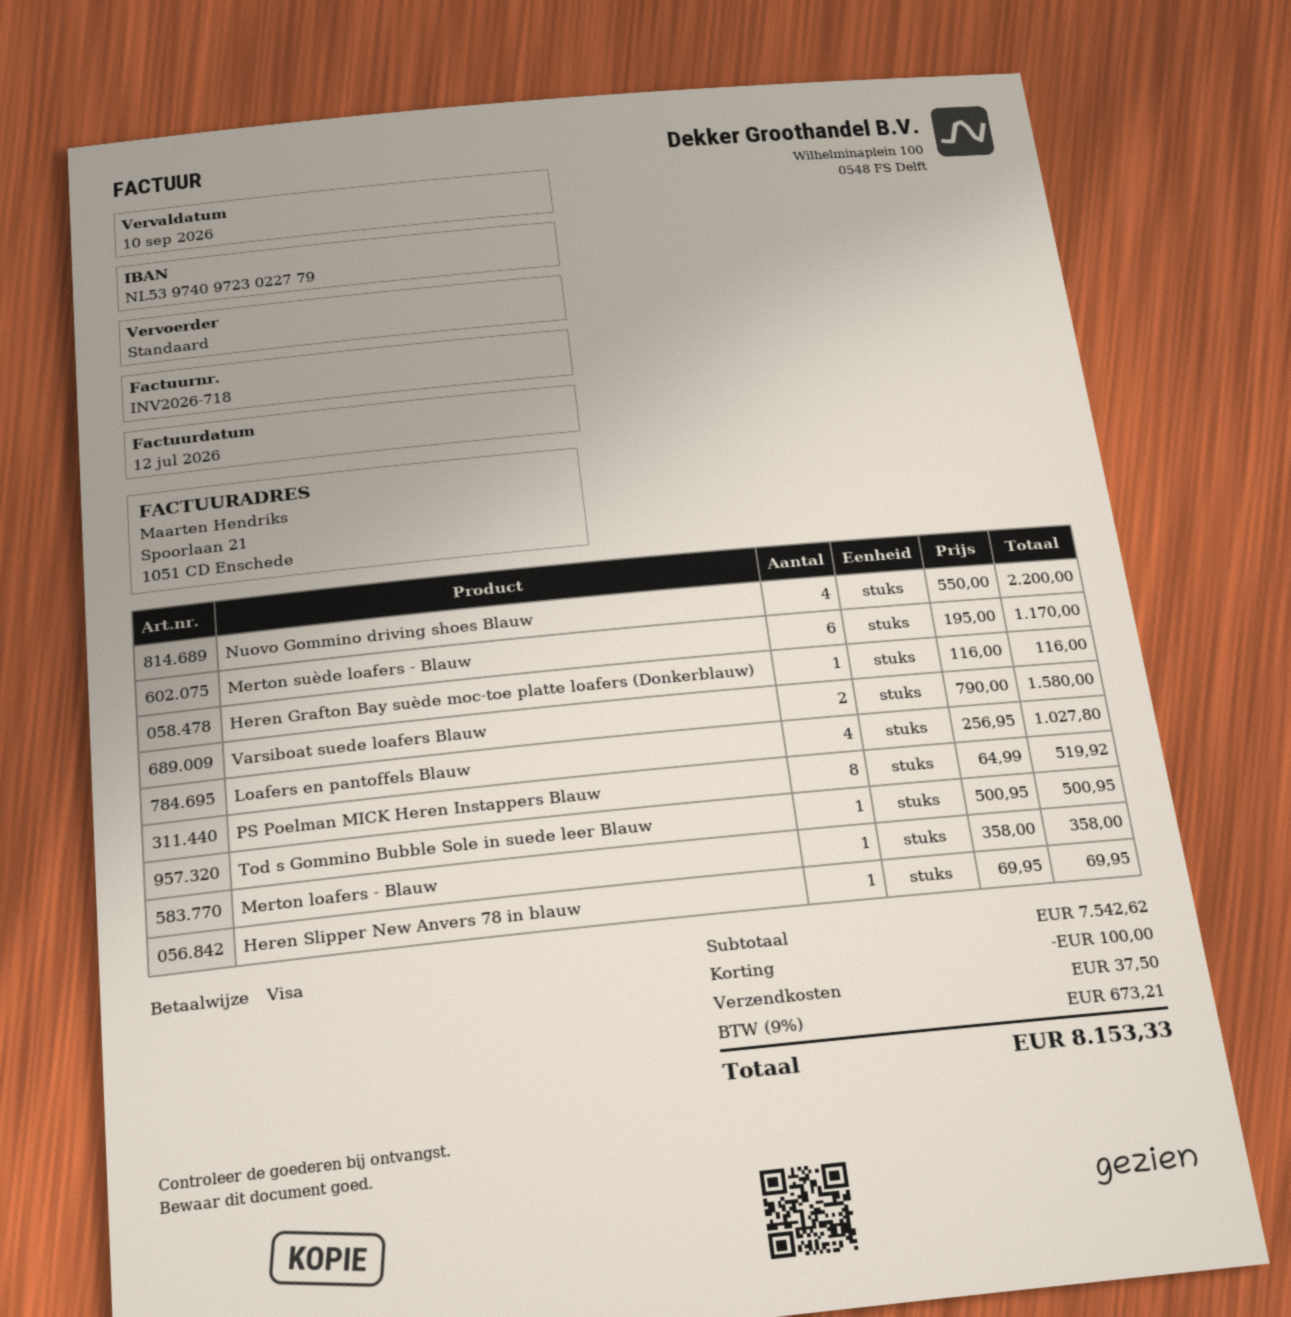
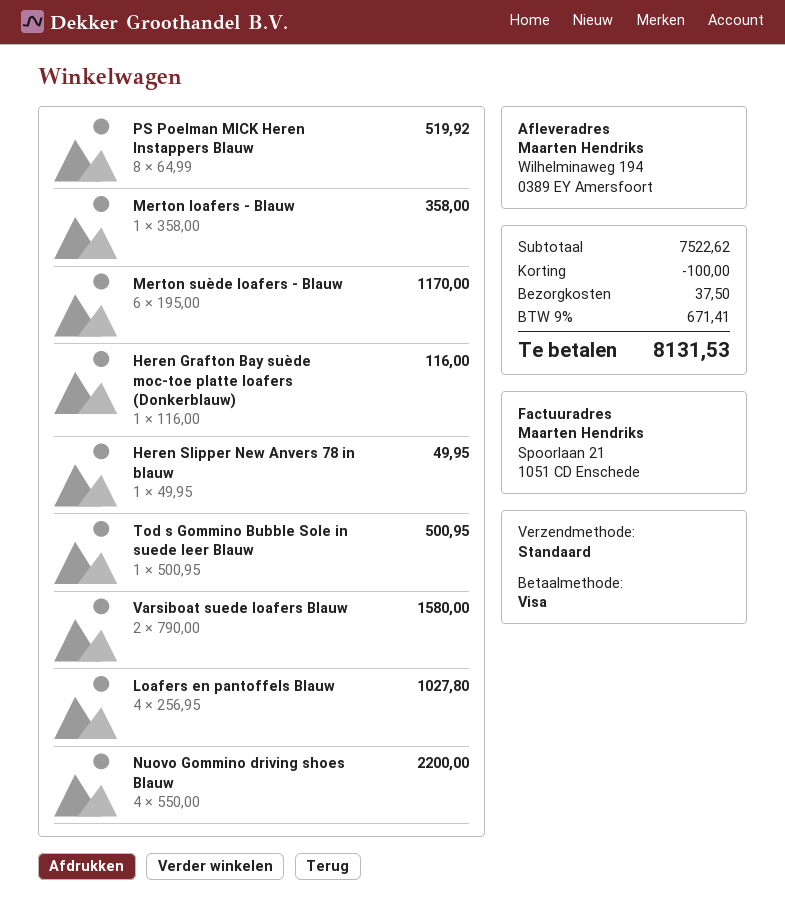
Heren Slipper New Anvers 78 in blauw: 1 x 69.95 = 69.95 -> 1 x 49.95 = 49.95
subtotal: 7542.62 -> 7522.62
tax: 9% = 673.21 -> 9% = 671.41
total: 8153.33 -> 8131.53

